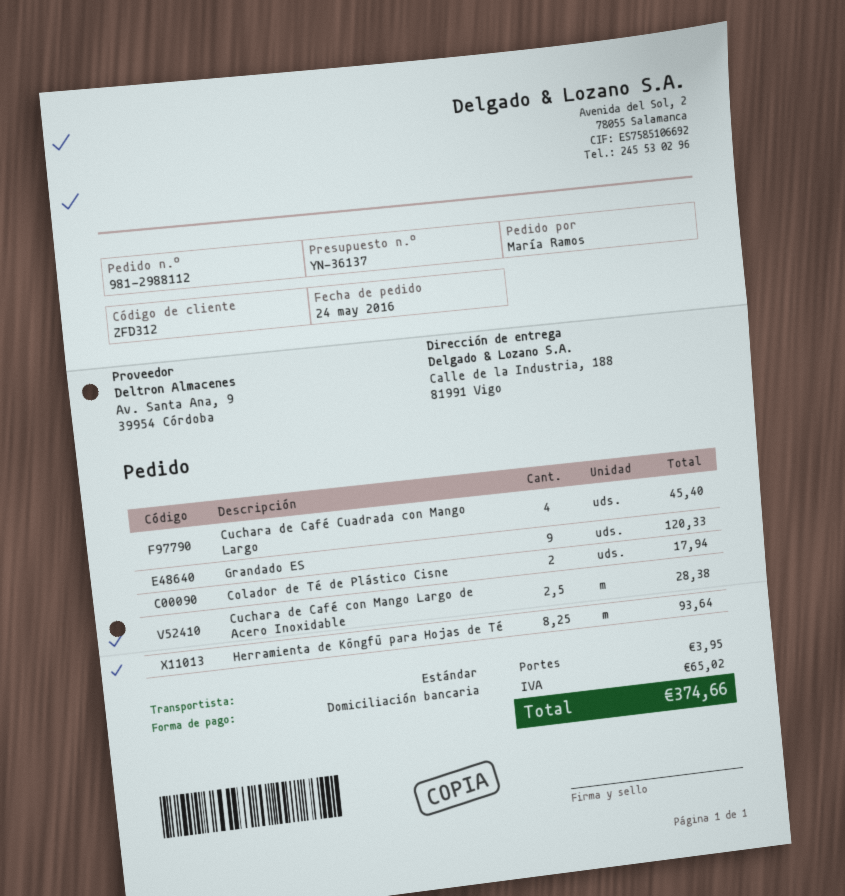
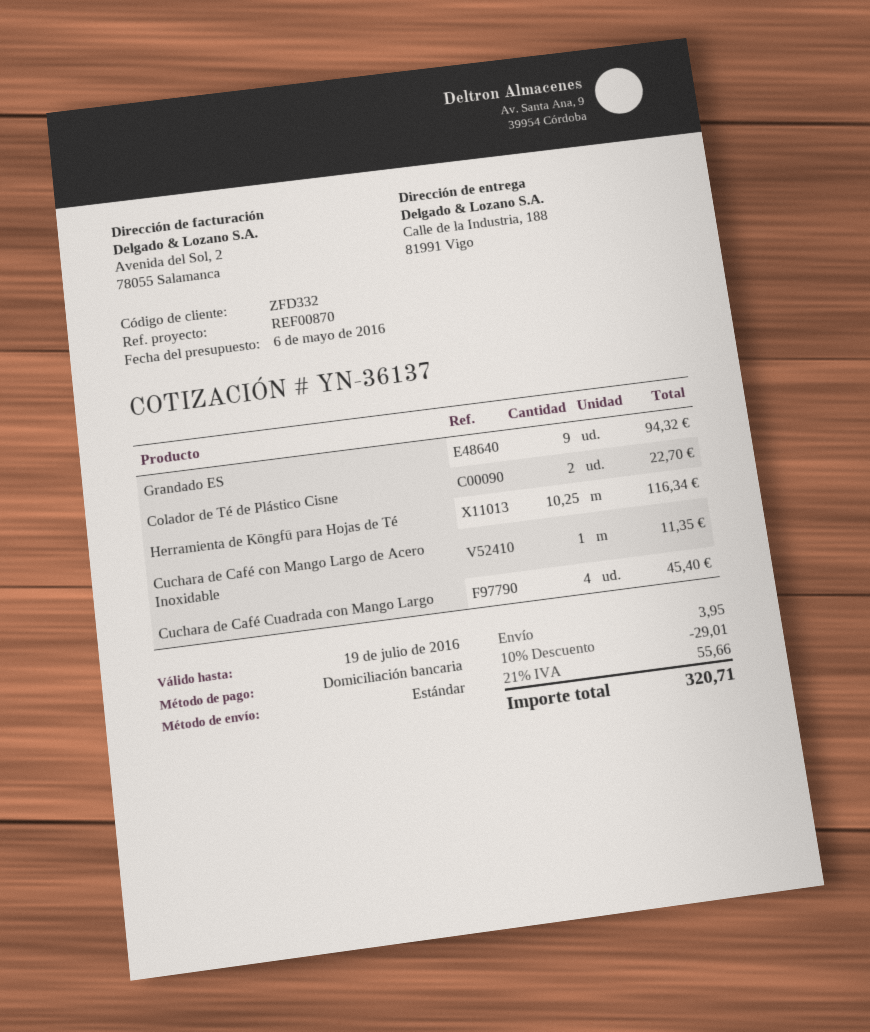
customer number: ZFD312 -> ZFD332
Grandado ES: 9 for 120.33 -> 9 for 94.32
Colador de Té de Plástico Cisne: 2 for 17.94 -> 2 for 22.70
Cuchara de Café con Mango Largo de Acero Inoxidable: 2.5 for 28.38 -> 1 for 11.35
Herramienta de Kōngfū para Hojas de Té: 8.25 for 93.64 -> 10.25 for 116.34
discount: none -> 10% = 29.01
tax: 65.02 -> 55.66
total: 374.66 -> 320.71

